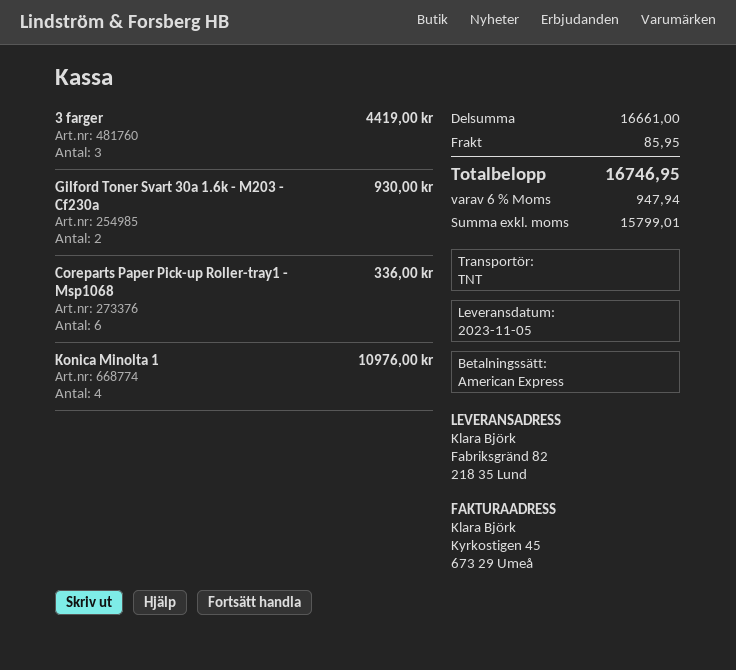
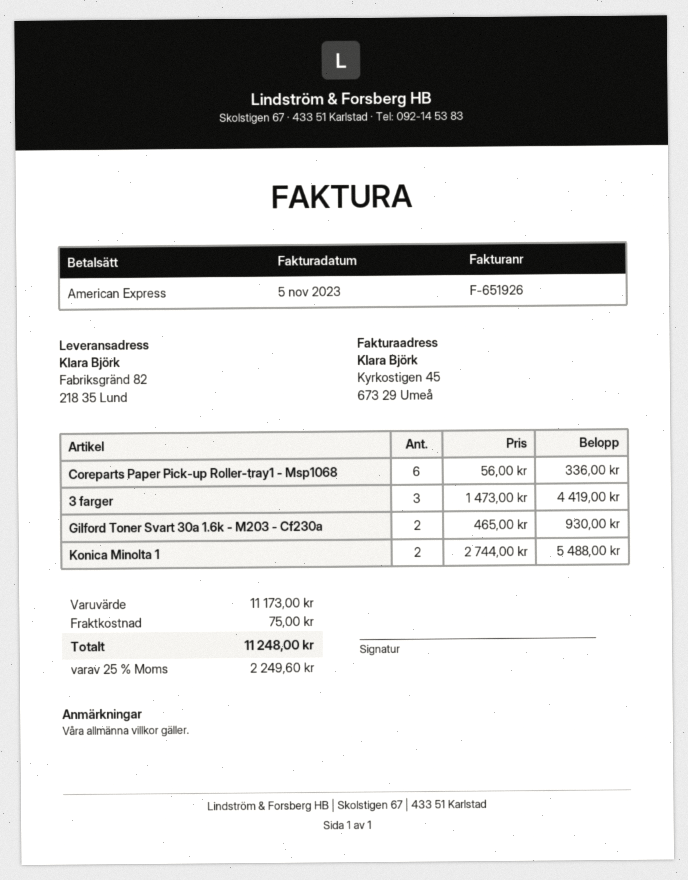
Konica Minolta 1: 4 for 10976.00 -> 2 for 5488.00
subtotal: 16661.00 -> 11173.00
shipping: 85.95 -> 75.00
tax: 6% = 947.94 -> 25% = 2249.60
total: 16746.95 -> 11248.00

